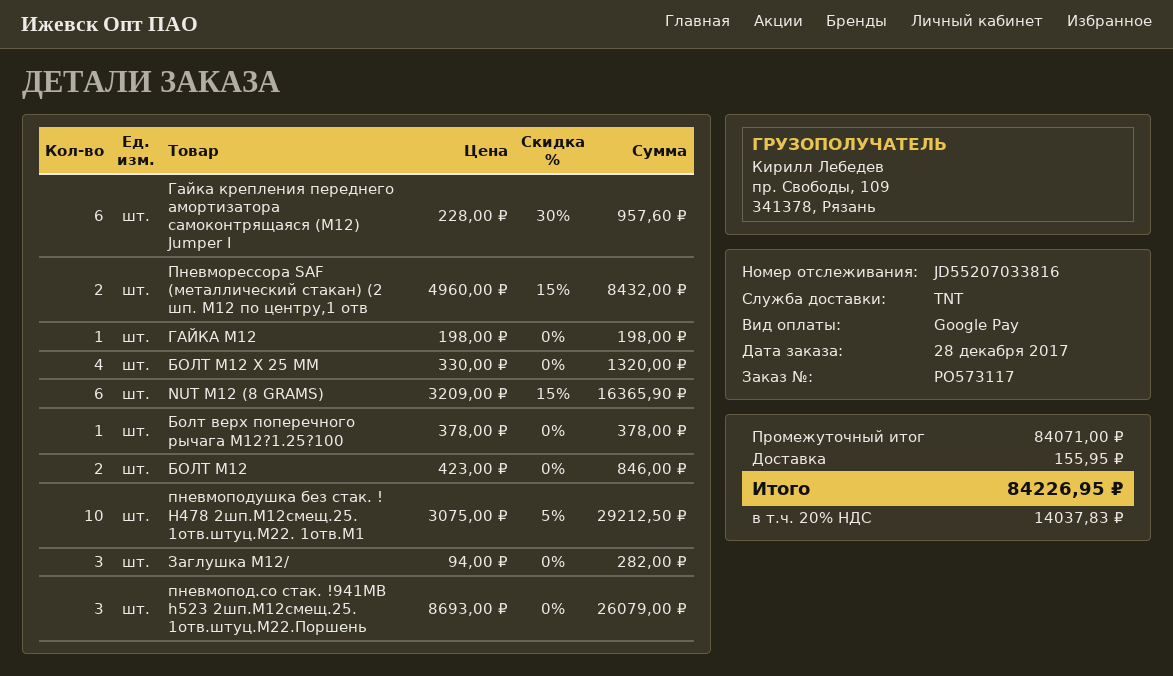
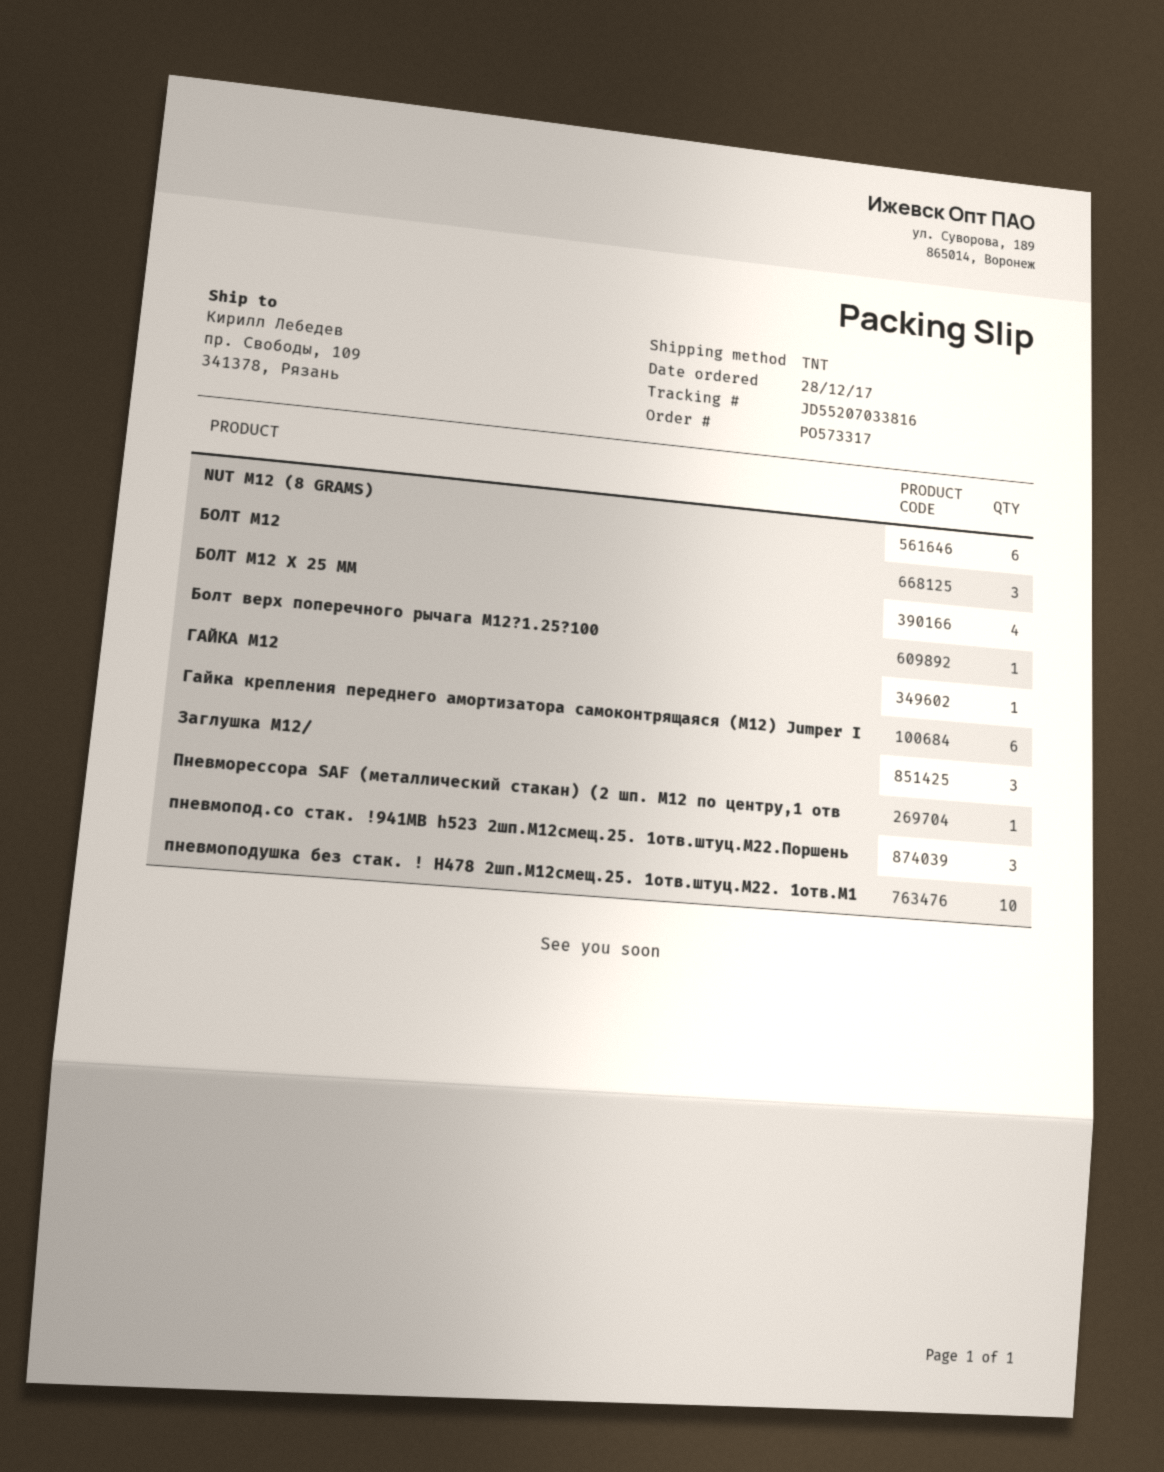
order number: PO573117 -> PO573317
Пневморессора SAF (металлический стакан) (2 шп. M12 по центру,1 отв: 2 -> 1
БОЛТ М12: 2 -> 3

